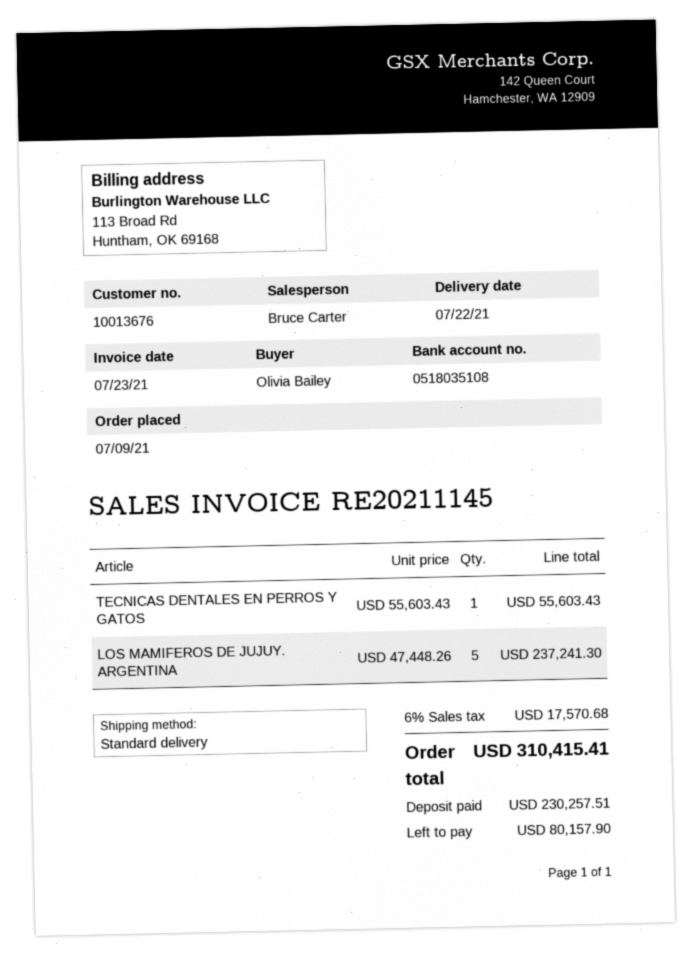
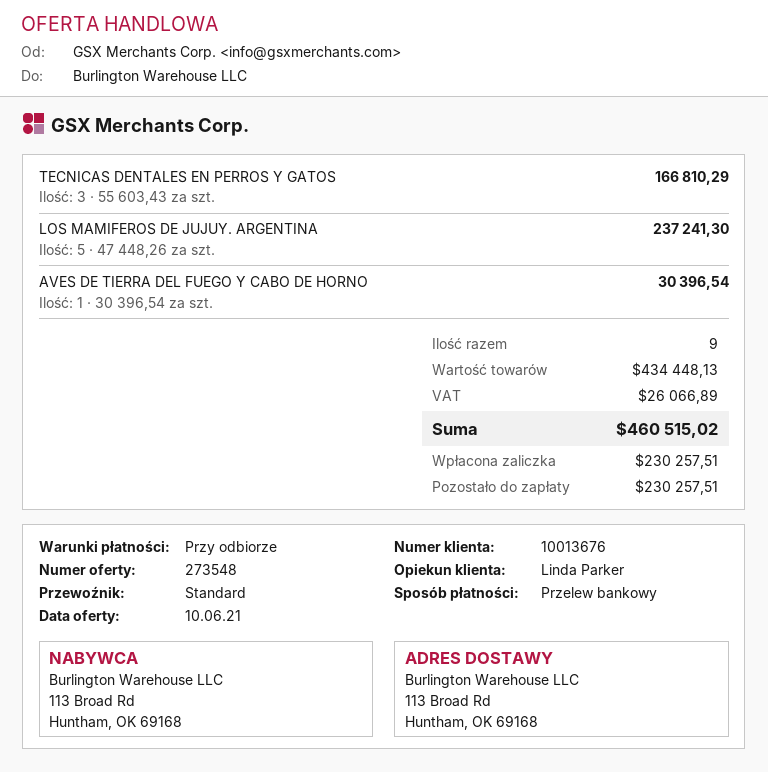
sales rep: Bruce Carter -> Linda Parker
TECNICAS DENTALES EN PERROS Y GATOS: 1 x 55603.43 = 55603.43 -> 3 x 55603.43 = 166810.29
AVES DE TIERRA DEL FUEGO Y CABO DE HORNO: none -> 1 x 30396.54 = 30396.54
tax: 17570.68 -> 26066.89
total: 310415.41 -> 460515.02
balance: 80157.90 -> 230257.51

